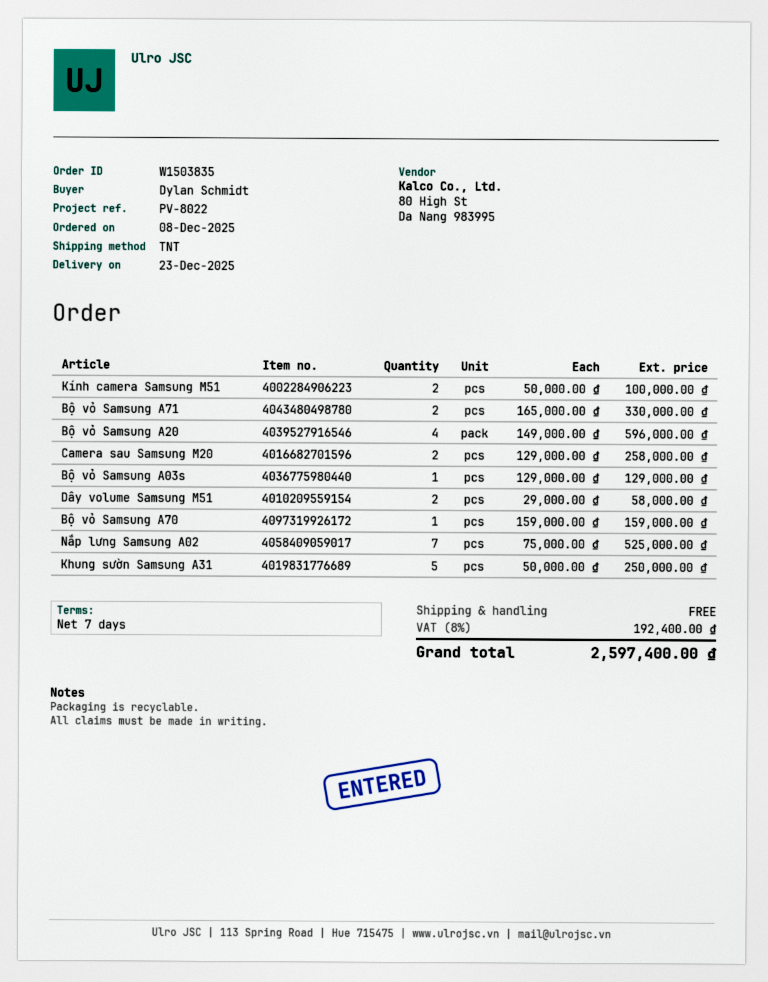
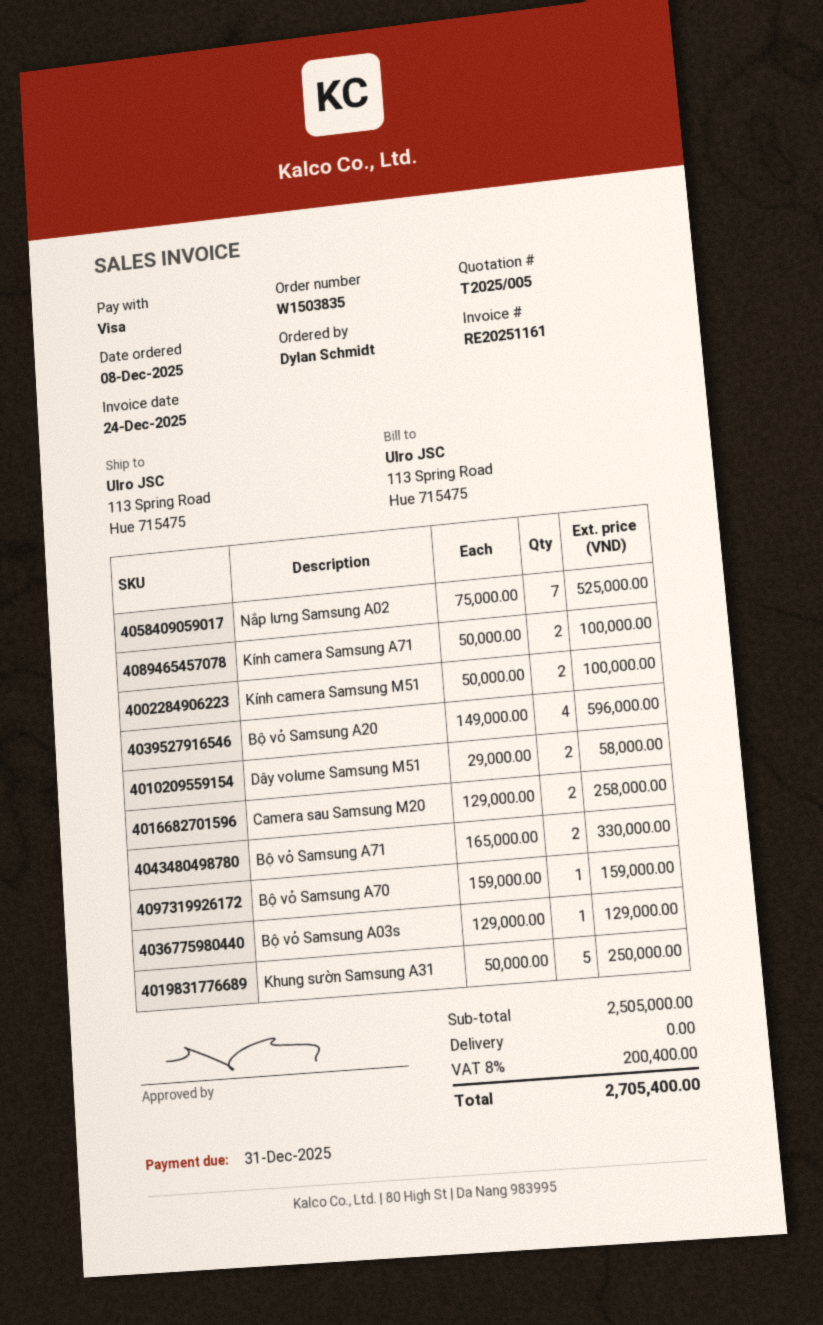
Kính camera Samsung A71: none -> 2 x 50000.00 = 100000.00
tax: 8% = 192400.00 -> 8% = 200400.00
total: 2597400.00 -> 2705400.00

